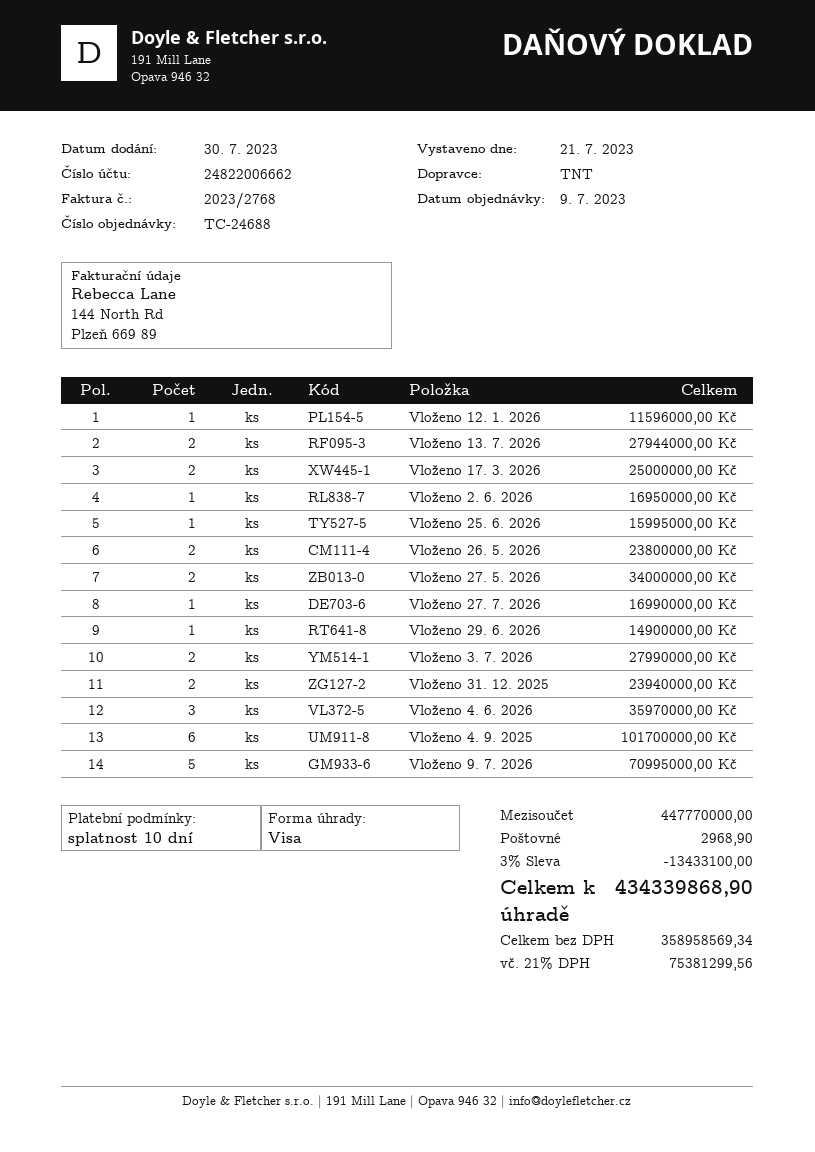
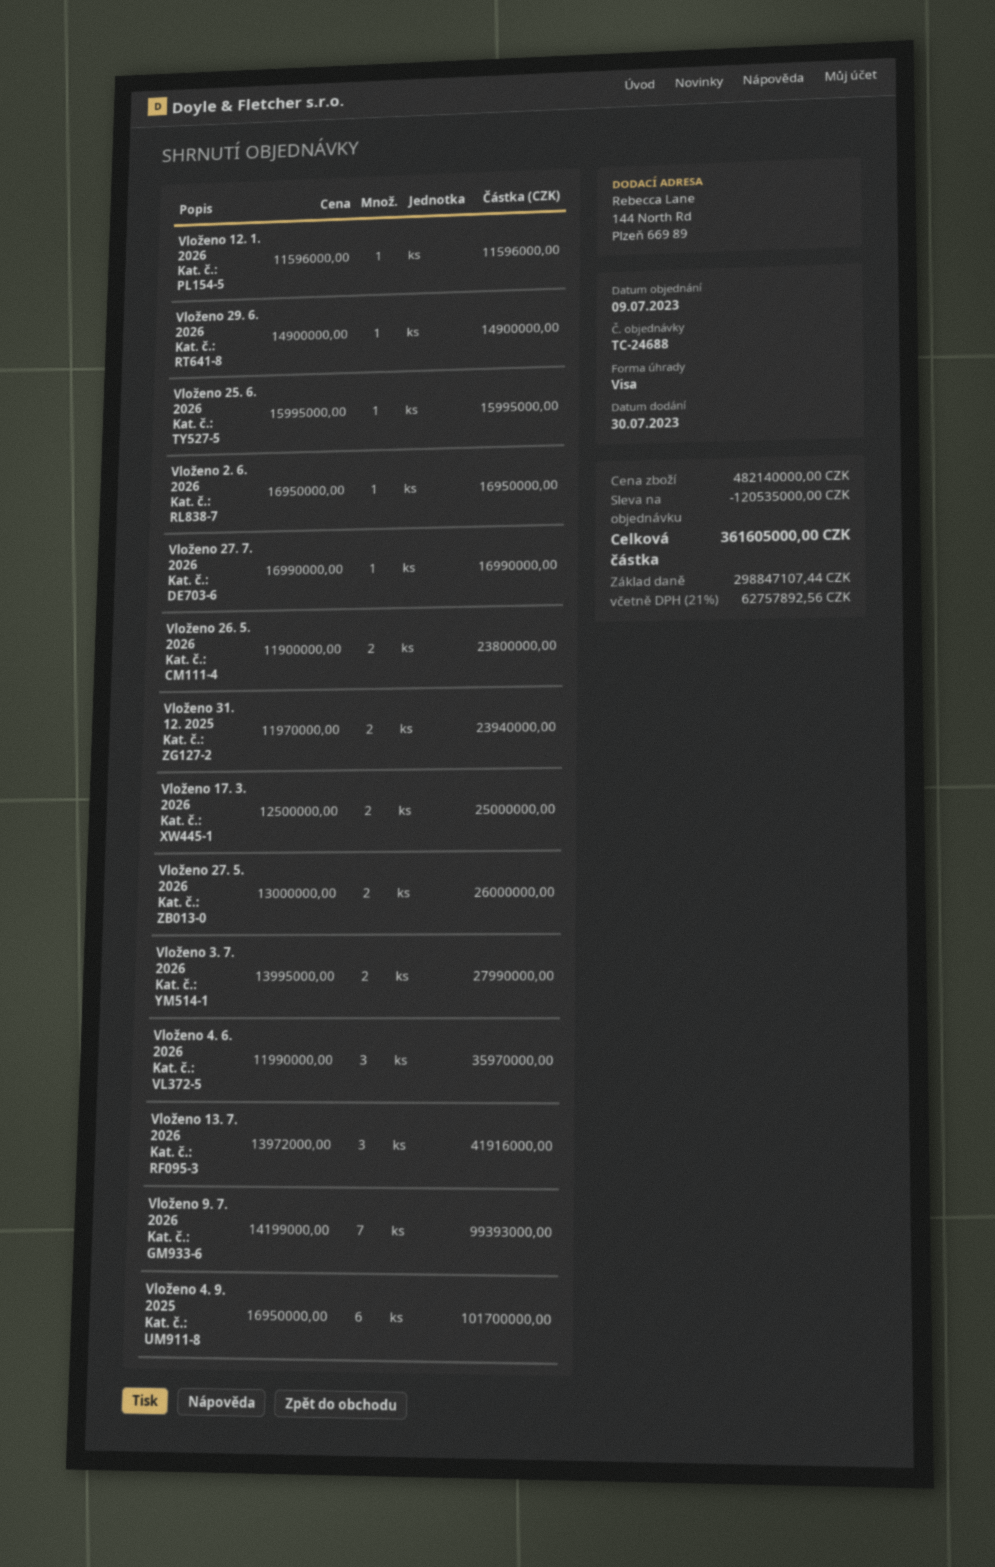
Vloženo 13. 7. 2026: 2 for 27944000.00 -> 3 for 41916000.00
Vloženo 27. 5. 2026: 2 for 34000000.00 -> 2 for 26000000.00
Vloženo 9. 7. 2026: 5 for 70995000.00 -> 7 for 99393000.00
subtotal: 447770000.00 -> 482140000.00
discount: 13433100.00 -> 120535000.00
shipping: 2968.90 -> none
net: 358958569.34 -> 298847107.44
tax: 21% = 75381299.56 -> 21% = 62757892.56
total: 434339868.90 -> 361605000.00

